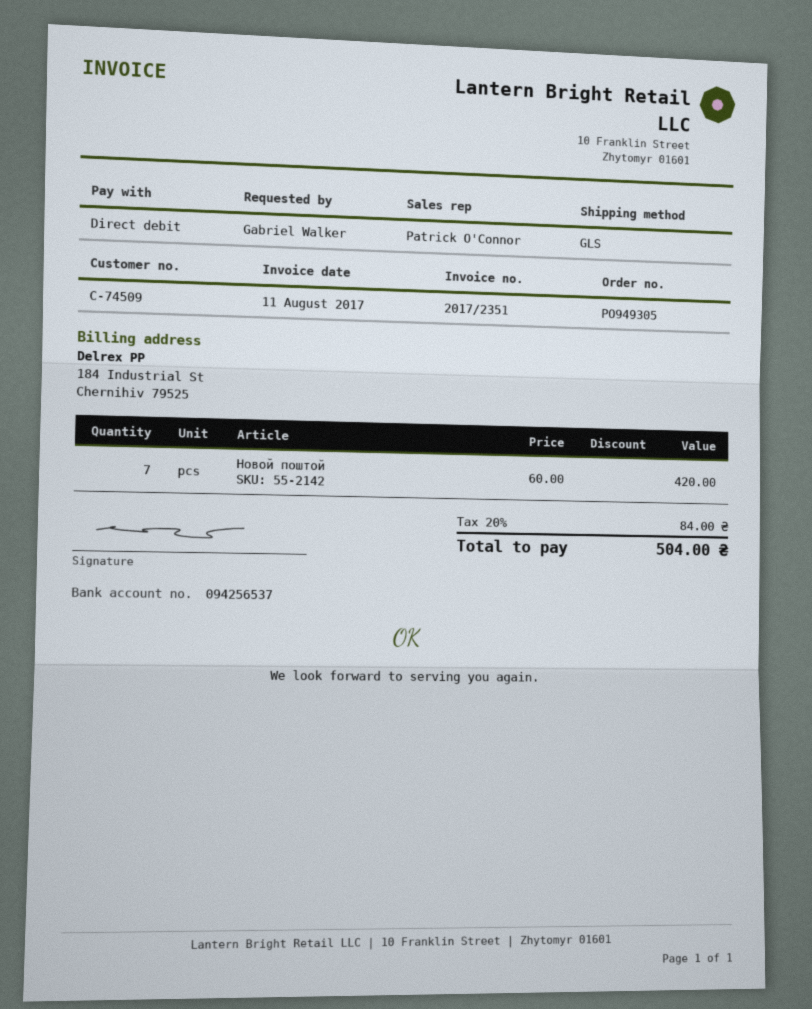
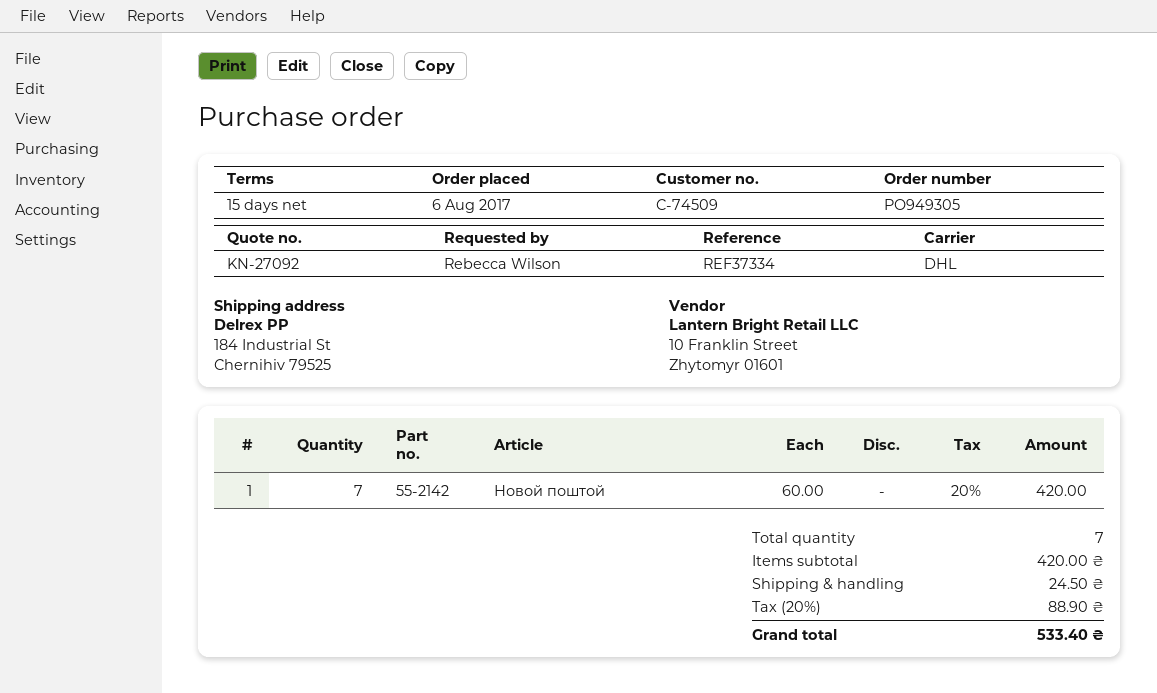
ordered by: Gabriel Walker -> Rebecca Wilson
shipping method: GLS -> DHL
shipping: none -> 24.50
tax: 20% = 84.00 -> 20% = 88.90
total: 504.00 -> 533.40

